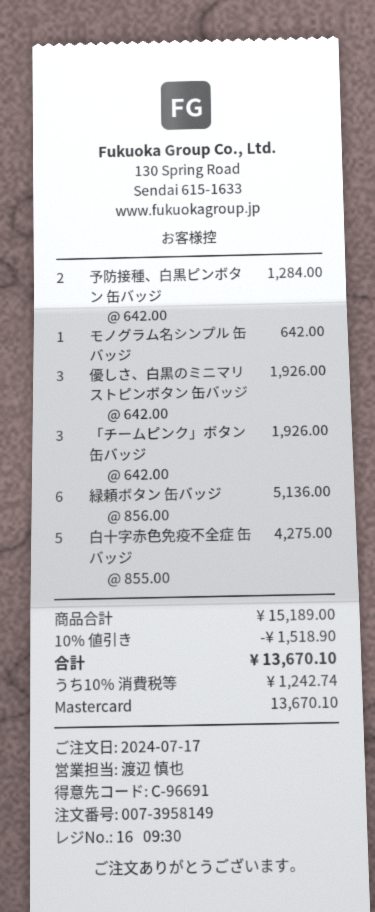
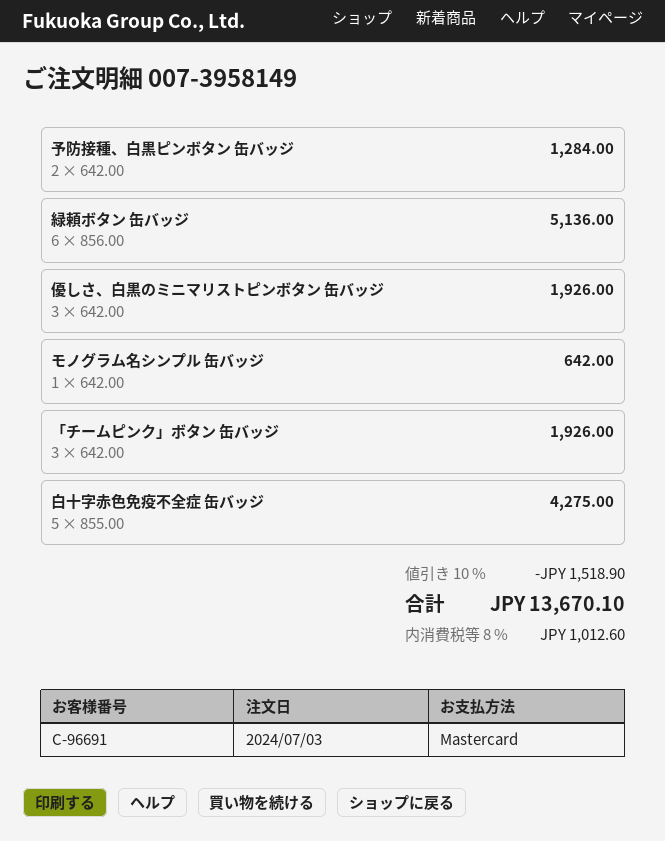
order date: 2024-07-17 -> 2024-07-03
tax: 10% = 1242.74 -> 8% = 1012.60

